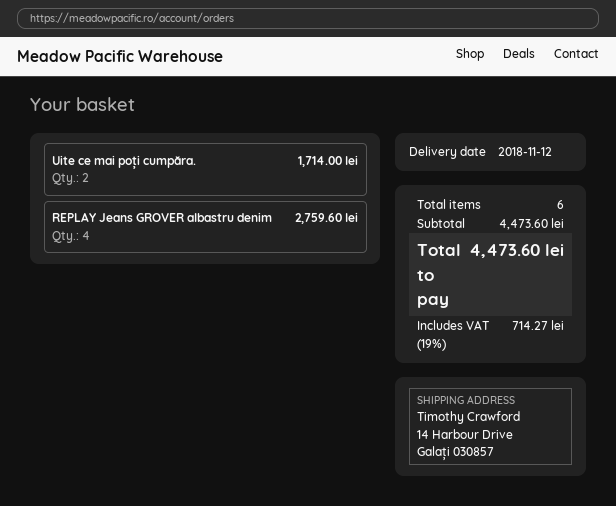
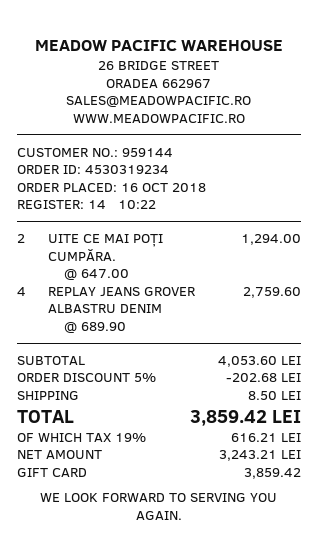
Uite ce mai poți cumpăra.: 2 for 1714.00 -> 2 for 1294.00
subtotal: 4473.60 -> 4053.60
discount: none -> 5% = 202.68
shipping: none -> 8.50
tax: 19% = 714.27 -> 19% = 616.21
total: 4473.60 -> 3859.42

